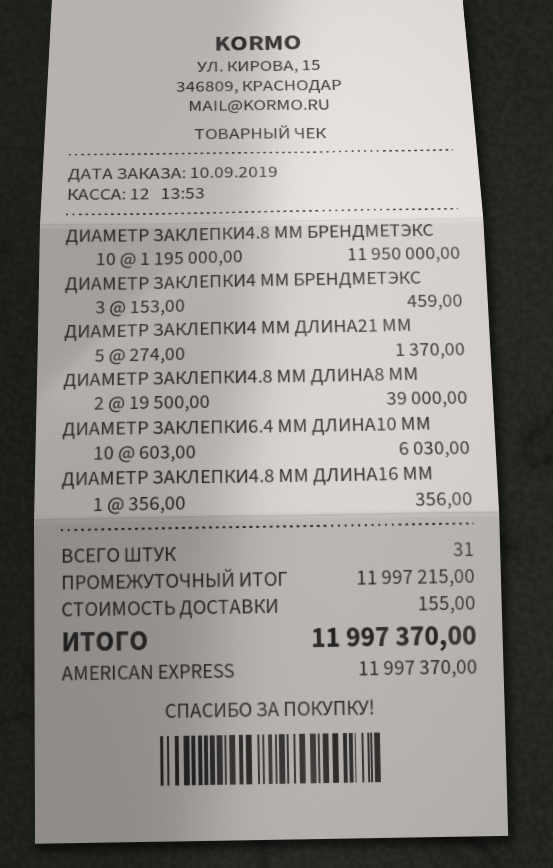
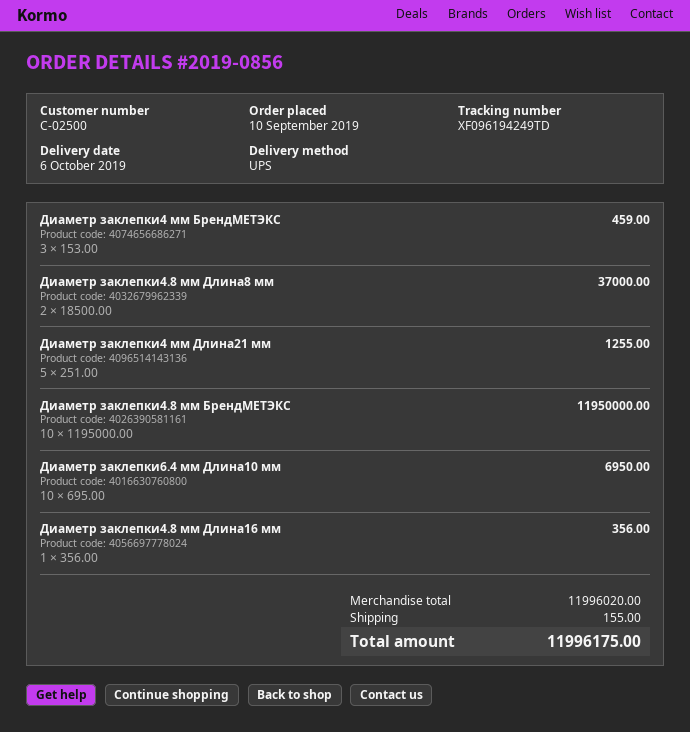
ДИАМЕТР ЗАКЛЕПКИ4 ММ ДЛИНА21 ММ: 5 x 274.00 = 1370.00 -> 5 x 251.00 = 1255.00
ДИАМЕТР ЗАКЛЕПКИ4.8 ММ ДЛИНА8 ММ: 2 x 19500.00 = 39000.00 -> 2 x 18500.00 = 37000.00
ДИАМЕТР ЗАКЛЕПКИ6.4 ММ ДЛИНА10 ММ: 10 x 603.00 = 6030.00 -> 10 x 695.00 = 6950.00
subtotal: 11997215.00 -> 11996020.00
total: 11997370.00 -> 11996175.00

